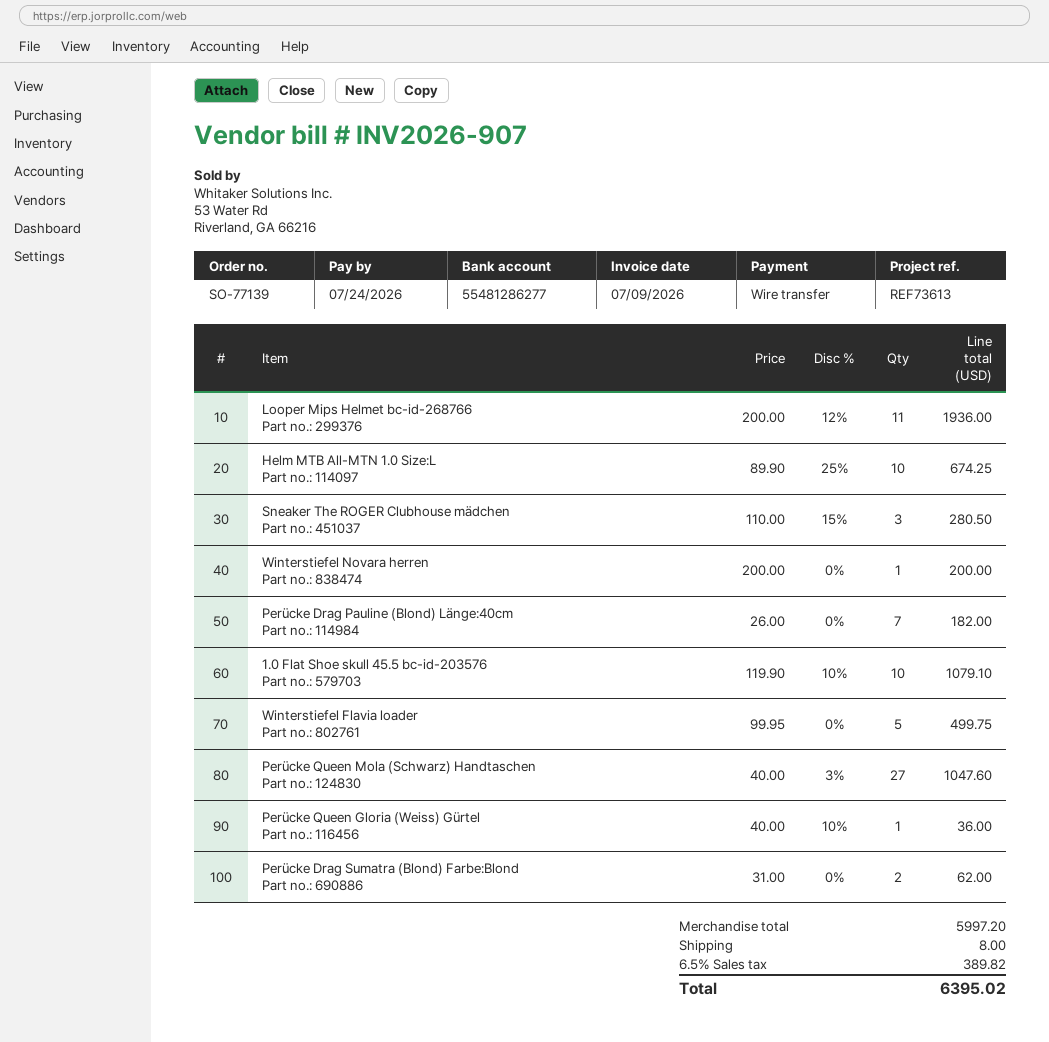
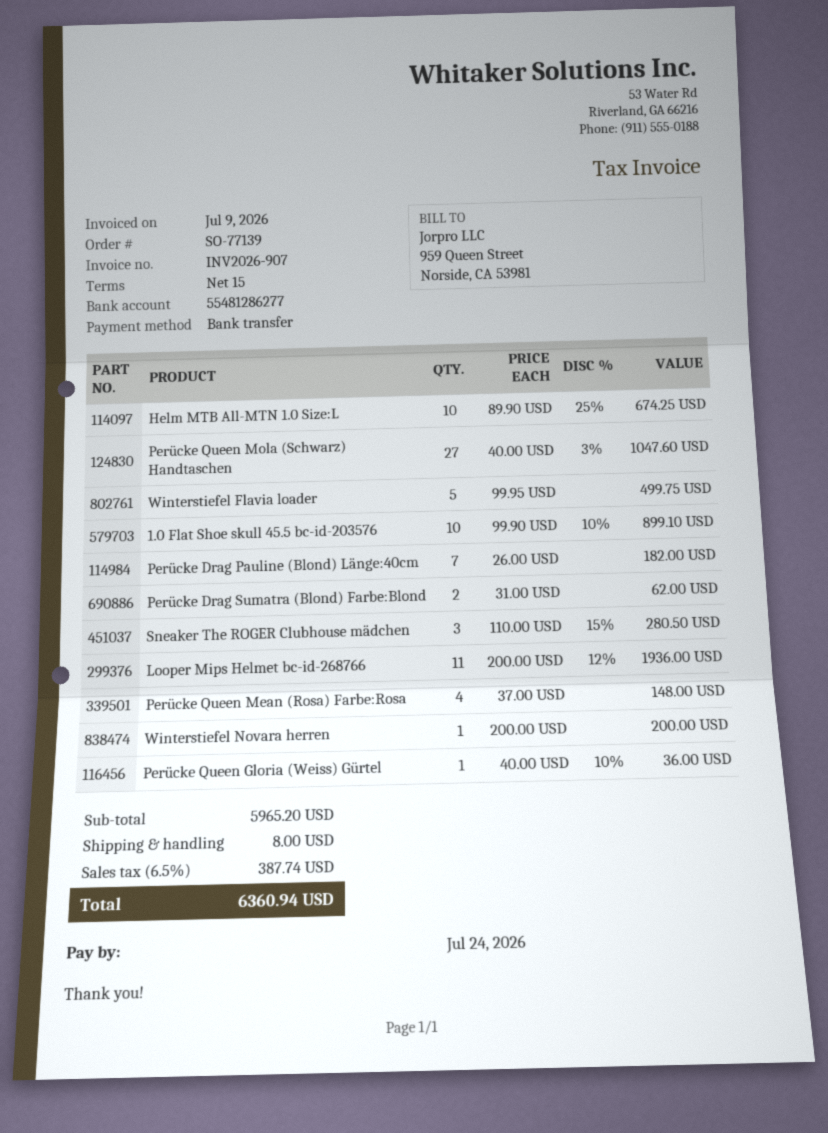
1.0 Flat Shoe skull 45.5 bc-id-203576: 10 x 119.90 - 10% = 1079.10 -> 10 x 99.90 - 10% = 899.10
Perücke Queen Mean (Rosa) Farbe:Rosa: none -> 4 x 37.00 = 148.00
subtotal: 5997.20 -> 5965.20
tax: 6.5% = 389.82 -> 6.5% = 387.74
total: 6395.02 -> 6360.94

